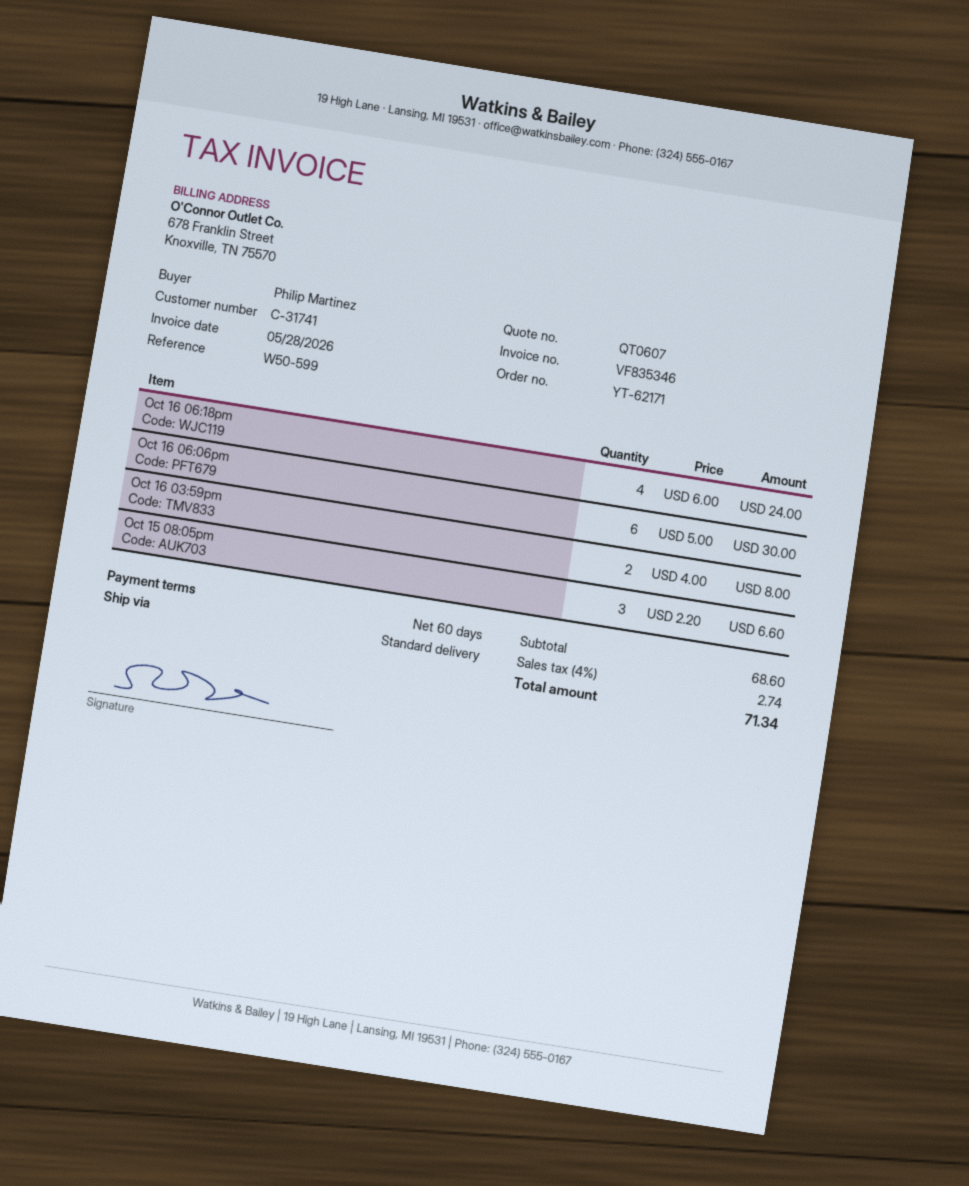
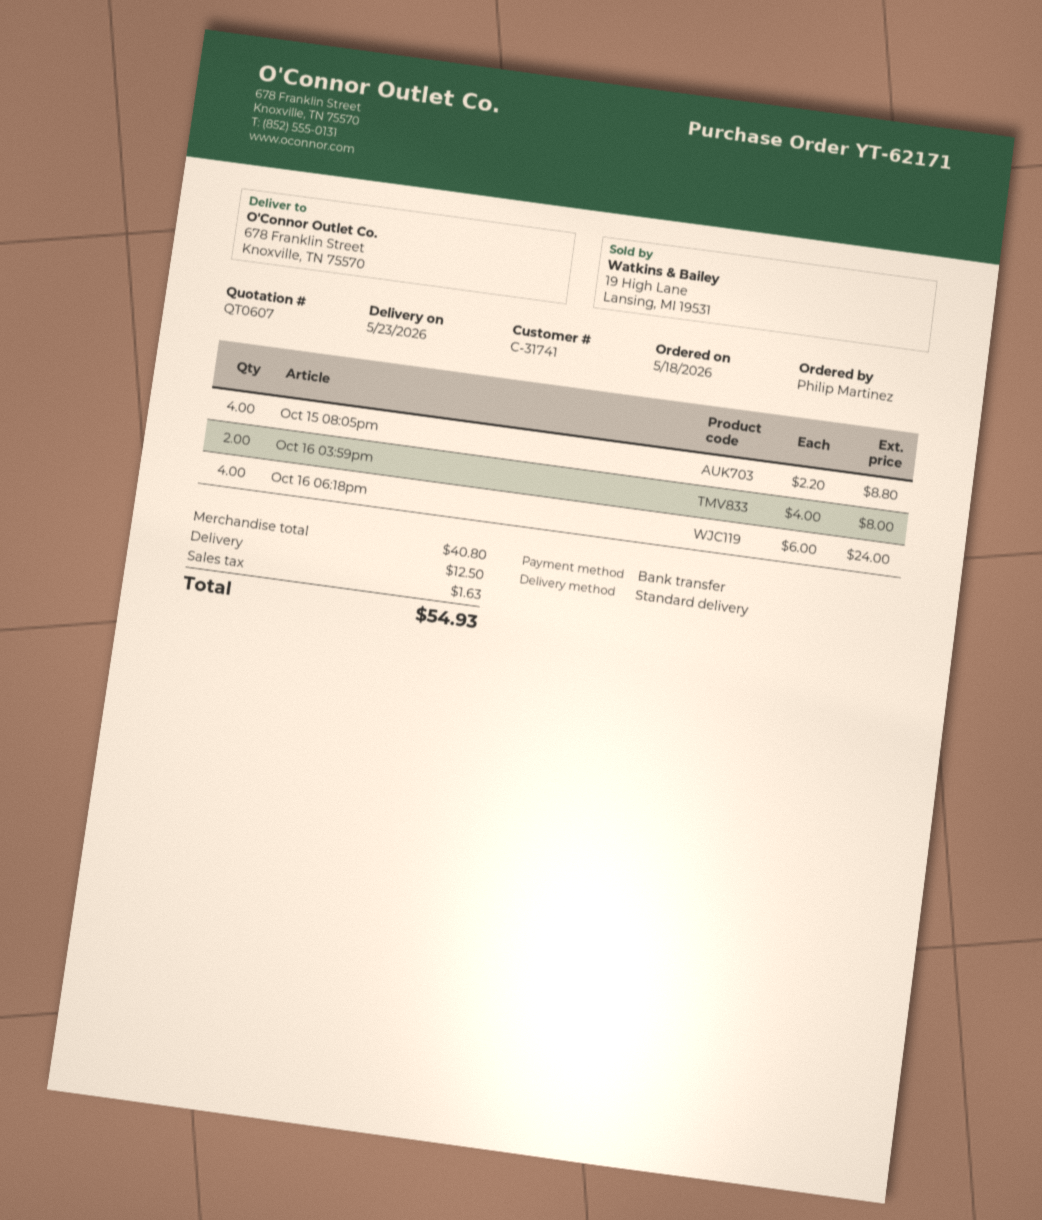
Oct 16 06:06pm: 6 x 5.00 = 30.00 -> none
Oct 15 08:05pm: 3 x 2.20 = 6.60 -> 4 x 2.20 = 8.80
subtotal: 68.60 -> 40.80
shipping: none -> 12.50
tax: 2.74 -> 1.63
total: 71.34 -> 54.93

